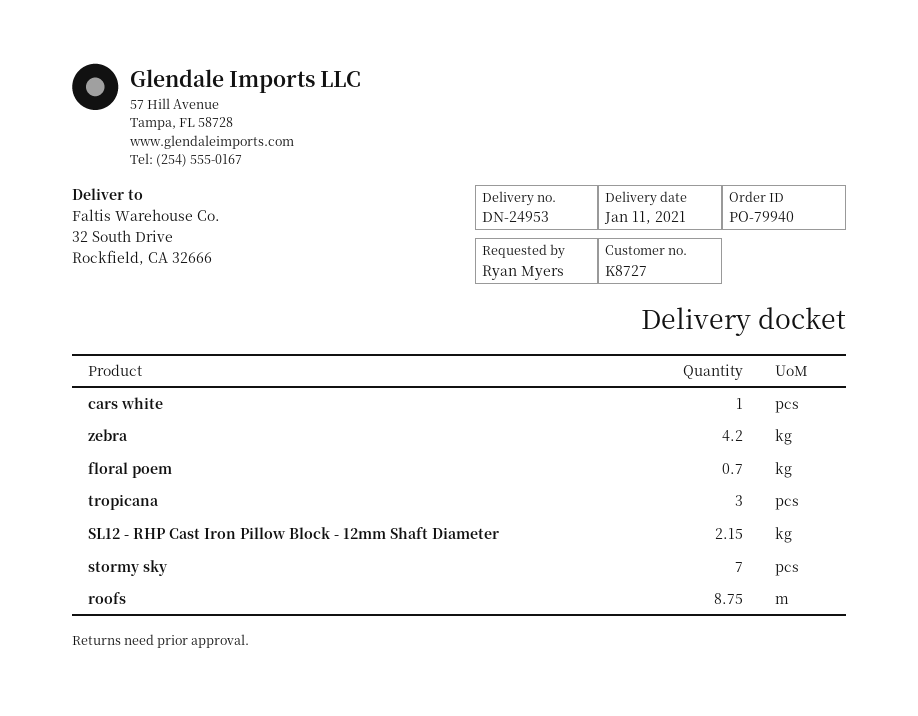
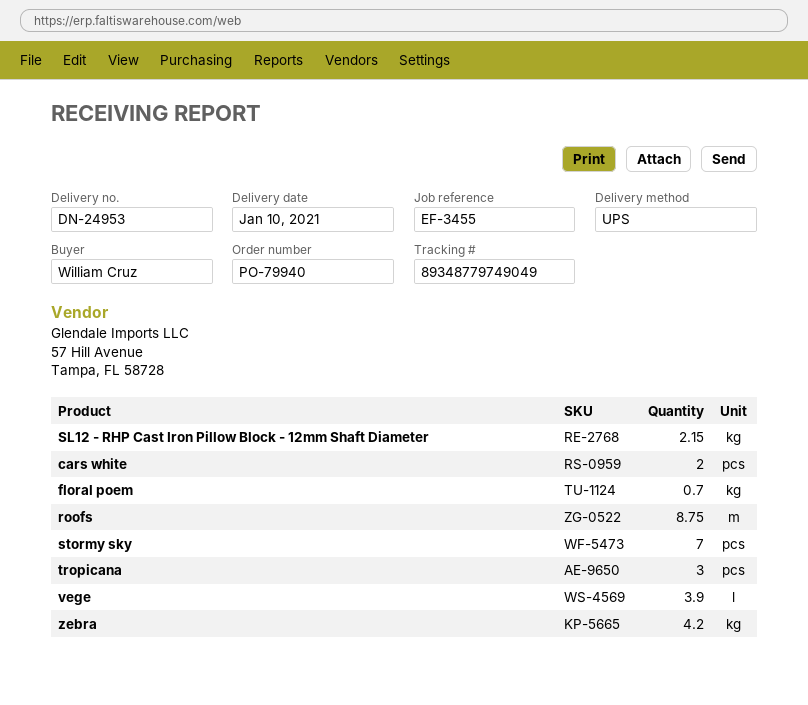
delivery date: 2021-01-11 -> 2021-01-10
ordered by: Ryan Myers -> William Cruz
cars white: 1 -> 2
vege: none -> 3.9

